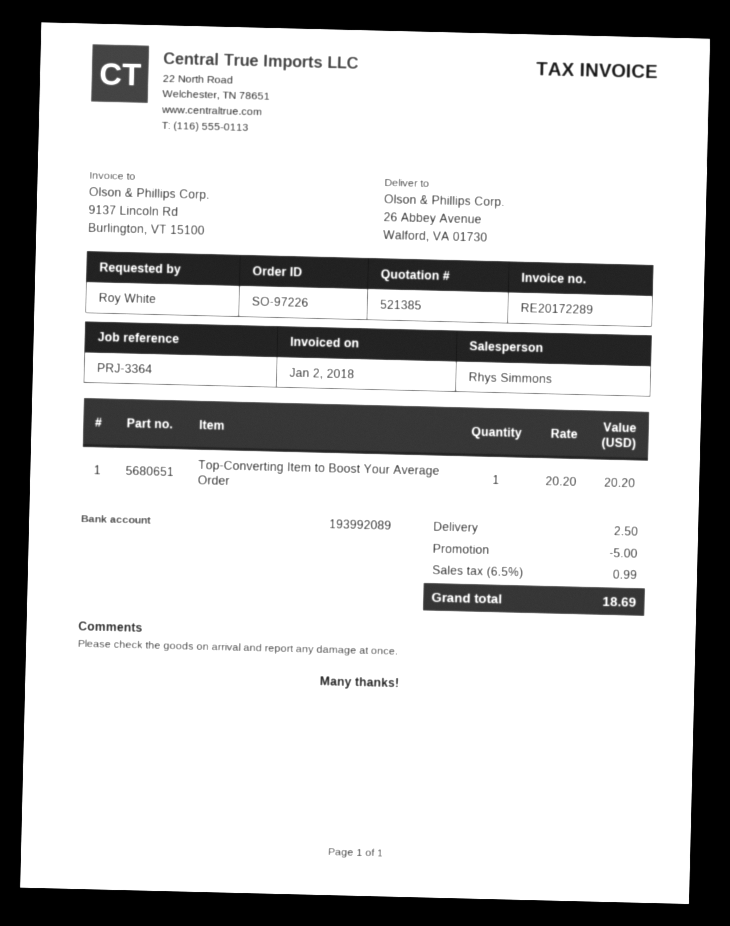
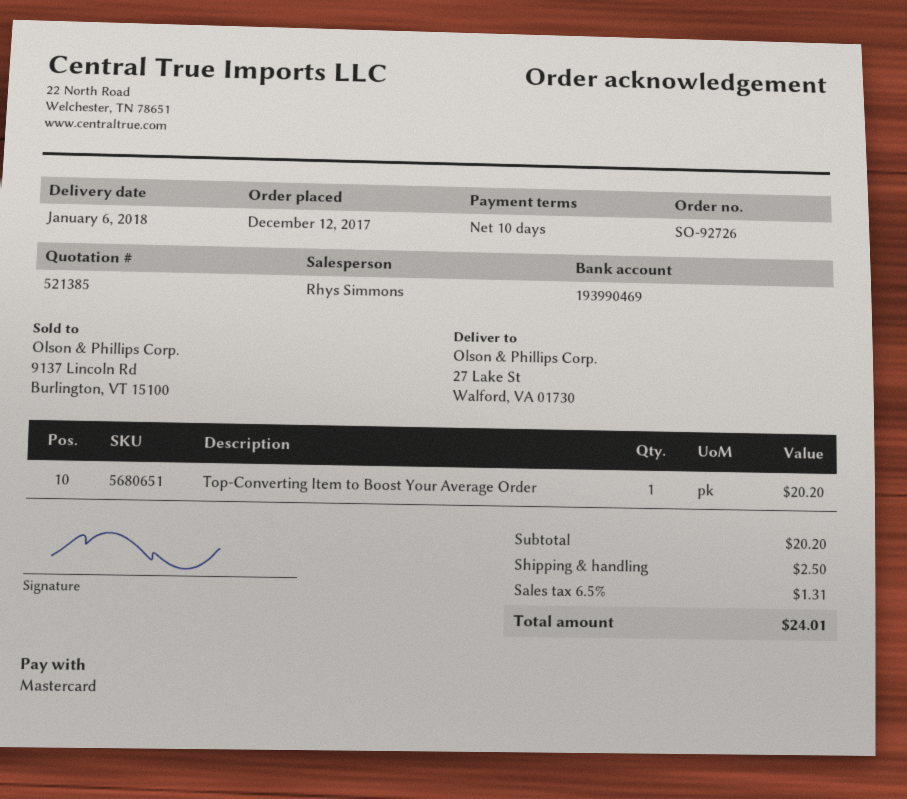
order number: SO-97226 -> SO-92726
bank account: 193992089 -> 193990469
ship to: 26 Abbey Avenue, Walford, VA 01730 -> 27 Lake St, Walford, VA 01730
discount: 5.00 -> none
tax: 6.5% = 0.99 -> 6.5% = 1.31
total: 18.69 -> 24.01

